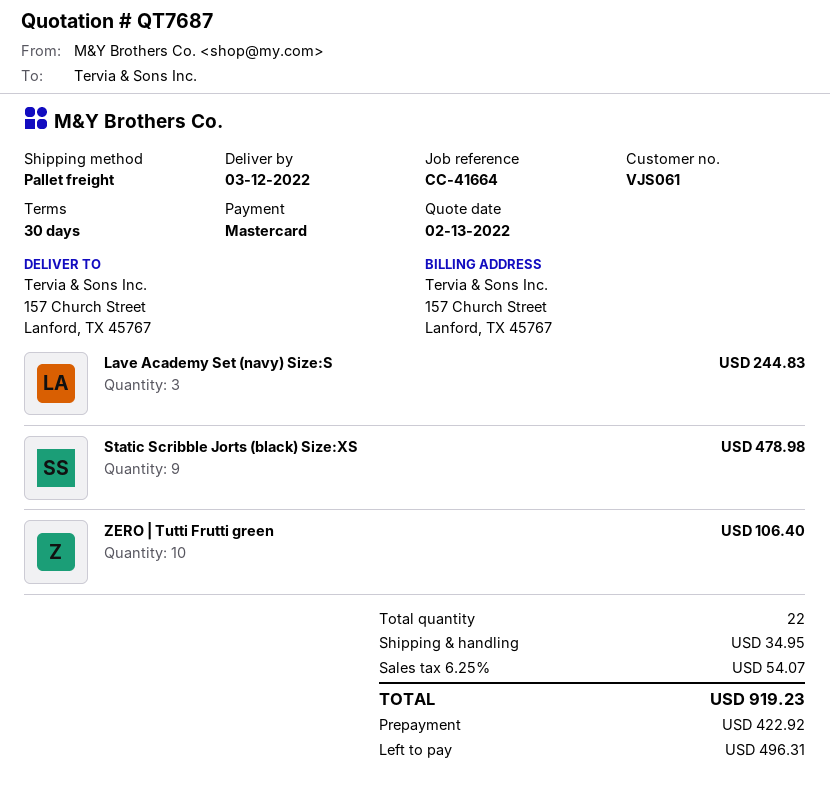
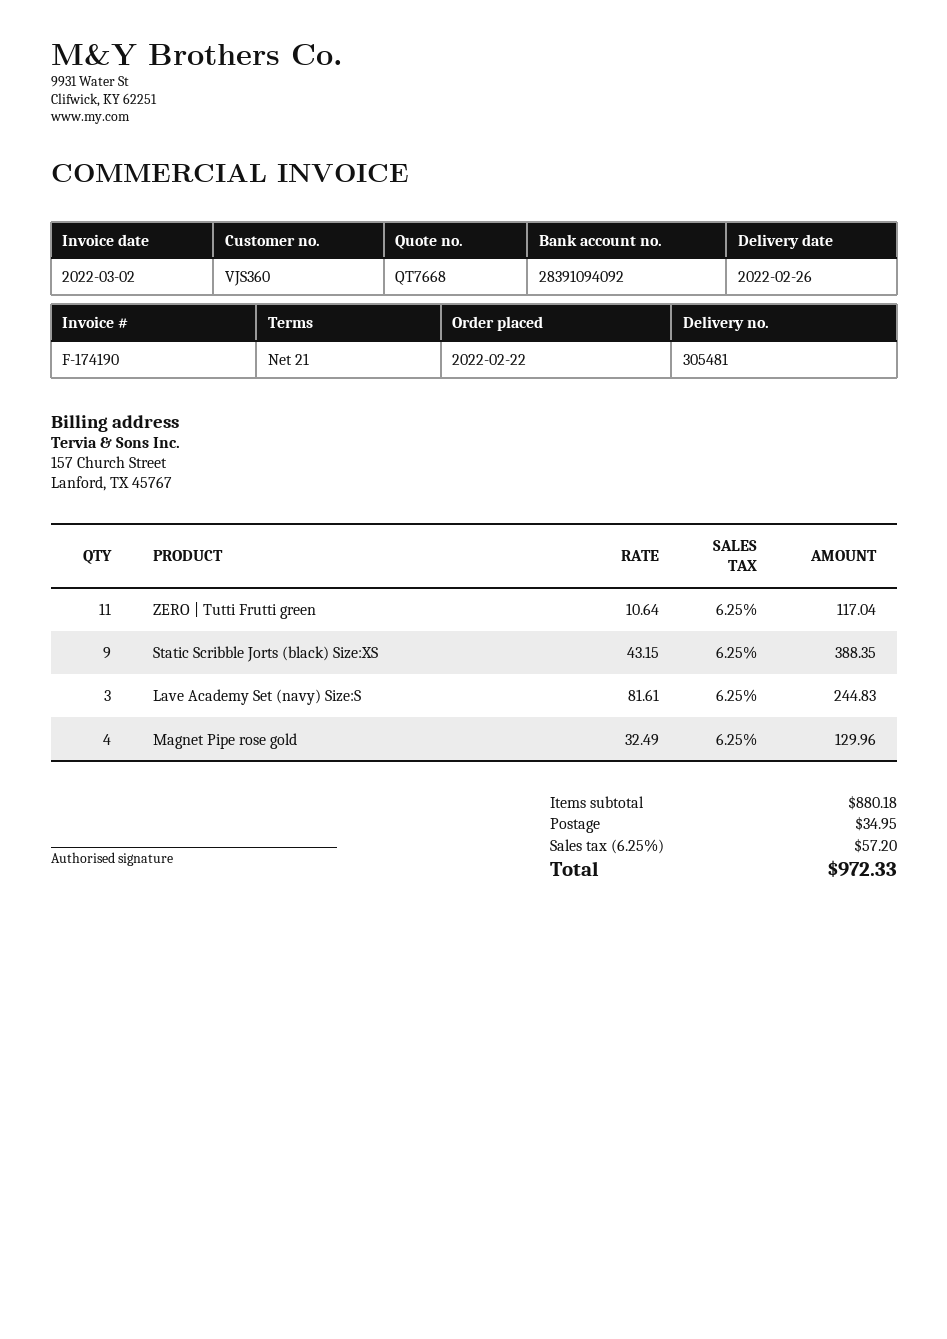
quote number: QT7687 -> QT7668
delivery date: 2022-03-12 -> 2022-02-26
payment terms: 30 days -> 21 days
customer number: VJS061 -> VJS360
Static Scribble Jorts (black) Size:XS: 9 for 478.98 -> 9 for 388.35
ZERO | Tutti Frutti green: 10 for 106.40 -> 11 for 117.04
Magnet Pipe rose gold: none -> 4 for 129.96
tax: 6.25% = 54.07 -> 6.25% = 57.20
total: 919.23 -> 972.33

